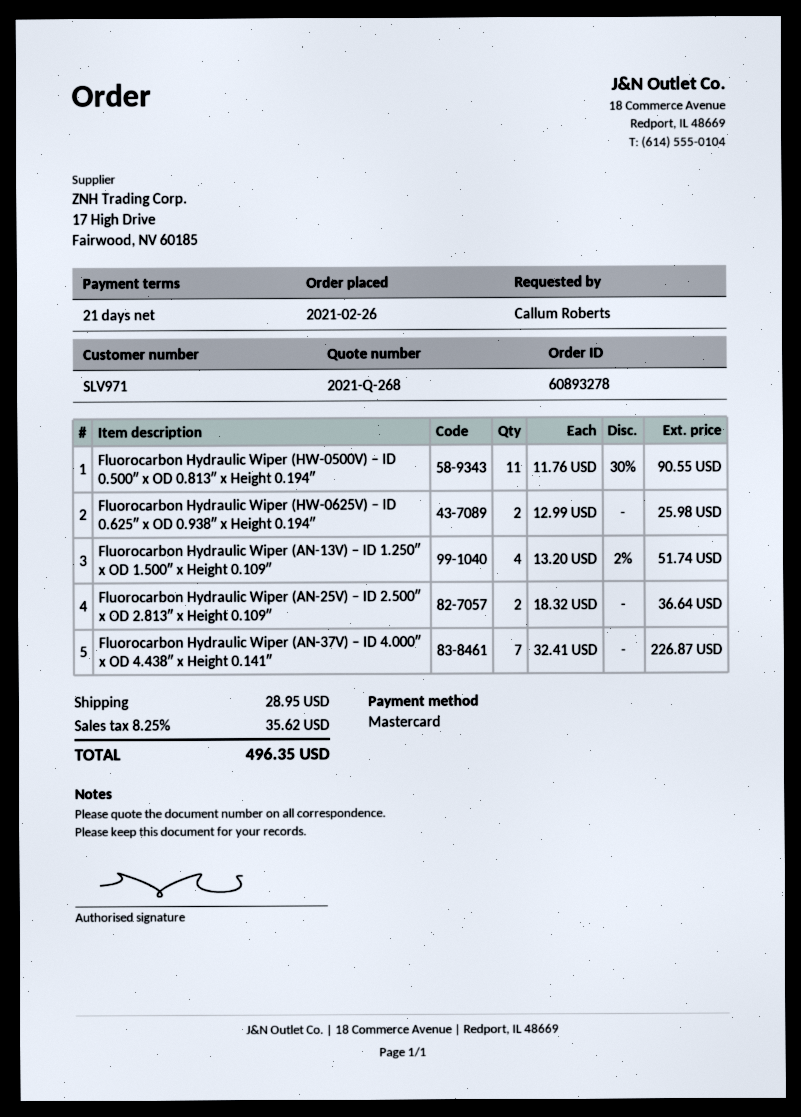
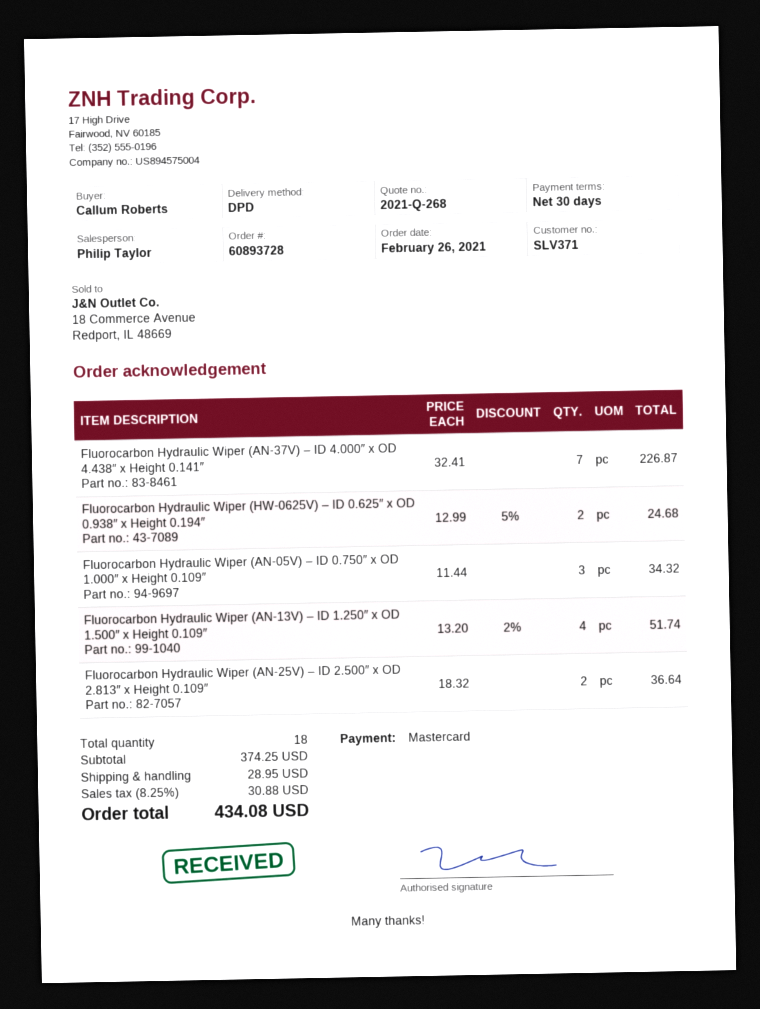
order number: 60893278 -> 60893728
payment terms: 21 days -> 30 days
customer number: SLV971 -> SLV371
Fluorocarbon Hydraulic Wiper (HW-0500V) – ID 0.500″ x OD 0.813″ x Height 0.194″: 11 x 11.76 - 30% = 90.55 -> none
Fluorocarbon Hydraulic Wiper (HW-0625V) – ID 0.625″ x OD 0.938″ x Height 0.194″: 2 x 12.99 = 25.98 -> 2 x 12.99 - 5% = 24.68
Fluorocarbon Hydraulic Wiper (AN-05V) – ID 0.750″ x OD 1.000″ x Height 0.109″: none -> 3 x 11.44 = 34.32
tax: 8.25% = 35.62 -> 8.25% = 30.88
total: 496.35 -> 434.08

